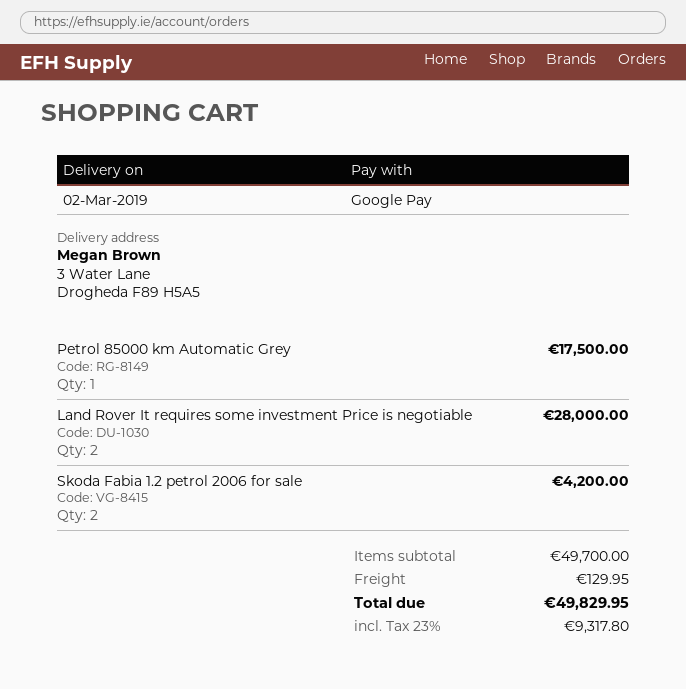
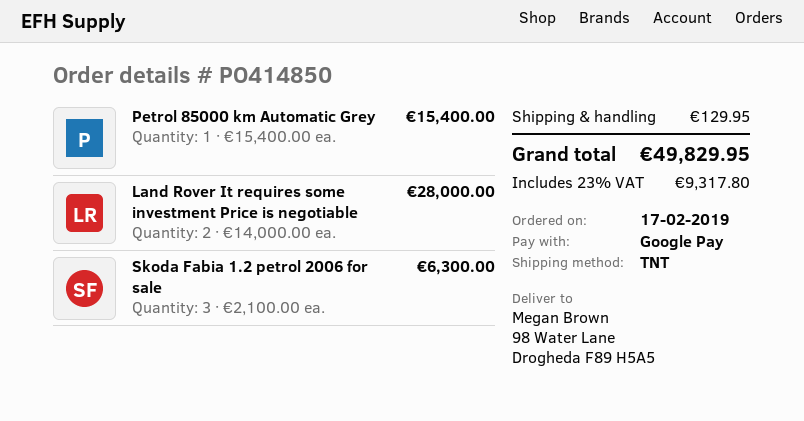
ship to: 3 Water Lane, Drogheda F89 H5A5 -> 98 Water Lane, Drogheda F89 H5A5
Petrol 85000 km Automatic Grey: 1 for 17500.00 -> 1 for 15400.00
Skoda Fabia 1.2 petrol 2006 for sale: 2 for 4200.00 -> 3 for 6300.00

